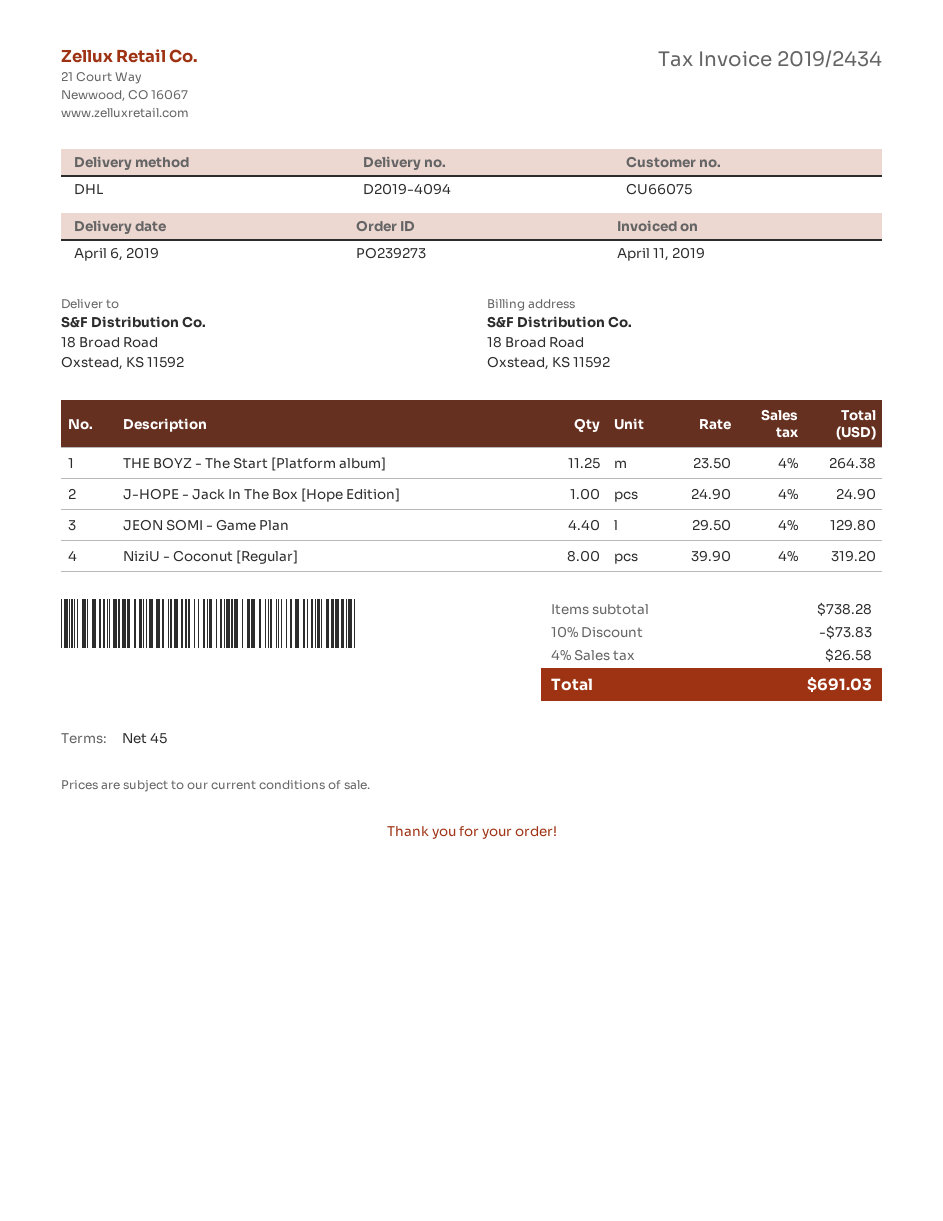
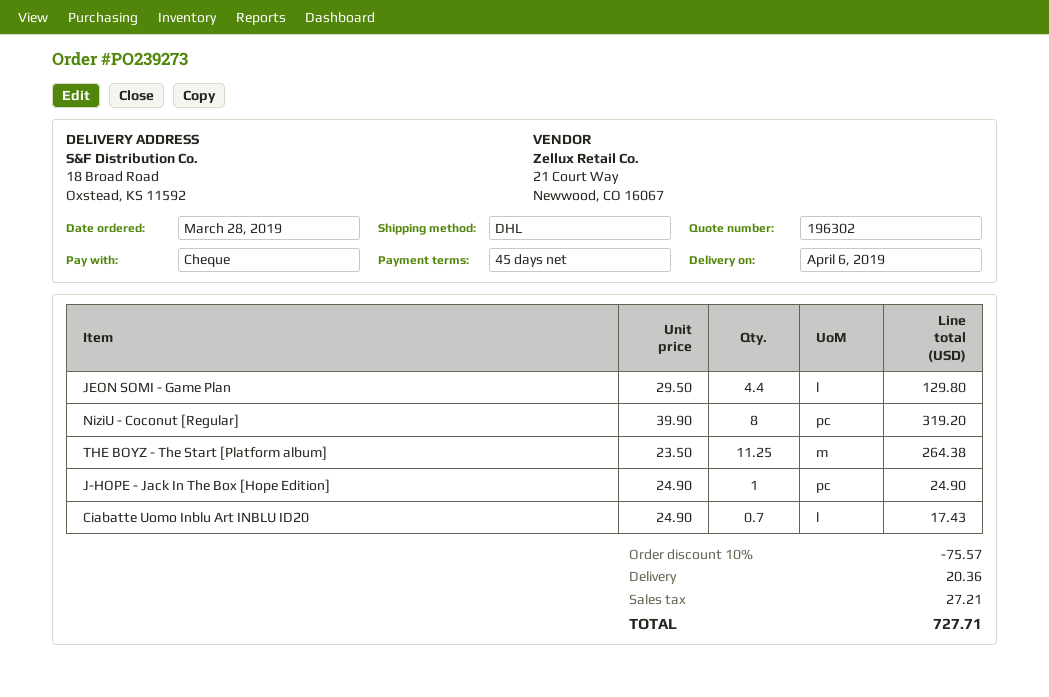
Ciabatte Uomo Inblu Art INBLU ID20: none -> 0.7 x 24.90 = 17.43
discount: 10% = 73.83 -> 10% = 75.57
shipping: none -> 20.36
tax: 26.58 -> 27.21
total: 691.03 -> 727.71

